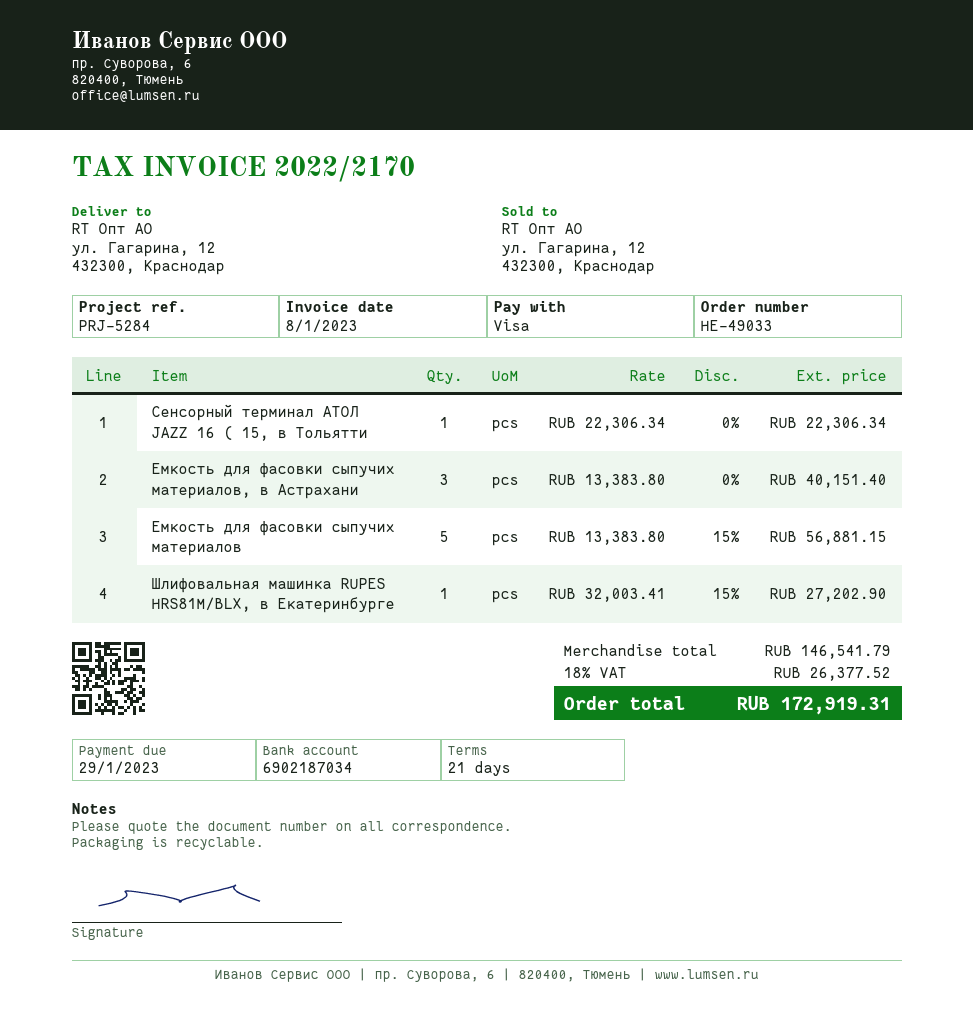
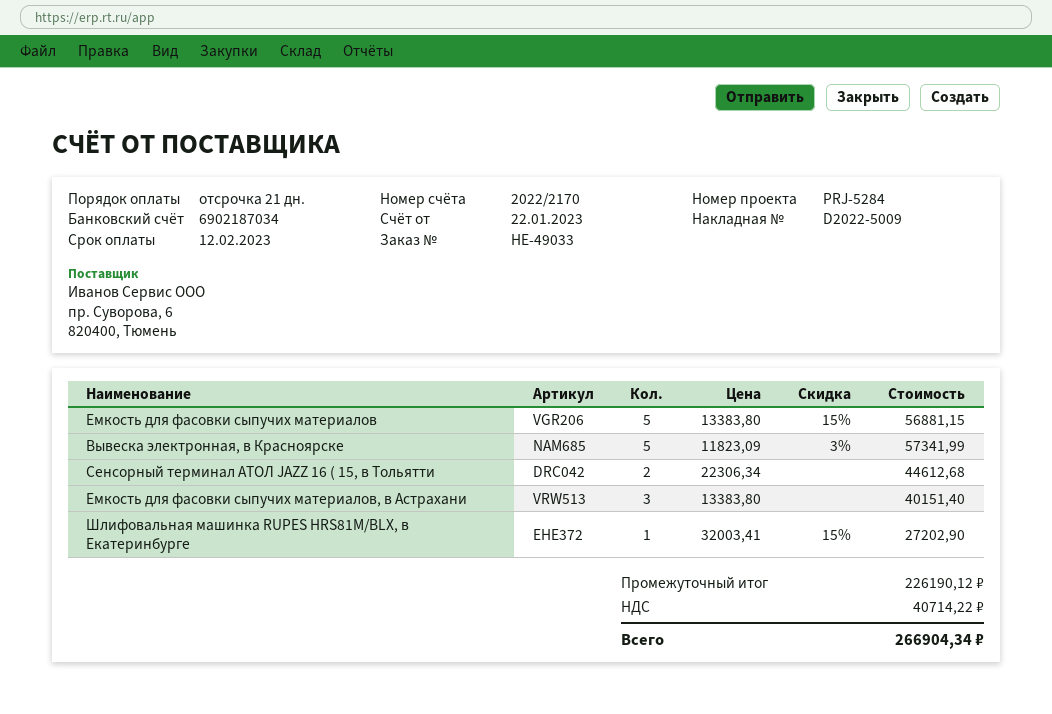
invoice date: 2023-01-08 -> 2023-01-22
due date: 2023-01-29 -> 2023-02-12
Сенсорный терминал АТОЛ JAZZ 16 ( 15, в Тольятти: 1 x 22306.34 = 22306.34 -> 2 x 22306.34 = 44612.68
Вывеска электронная, в Красноярске: none -> 5 x 11823.09 - 3% = 57341.99
subtotal: 146541.79 -> 226190.12
tax: 26377.52 -> 40714.22
total: 172919.31 -> 266904.34

